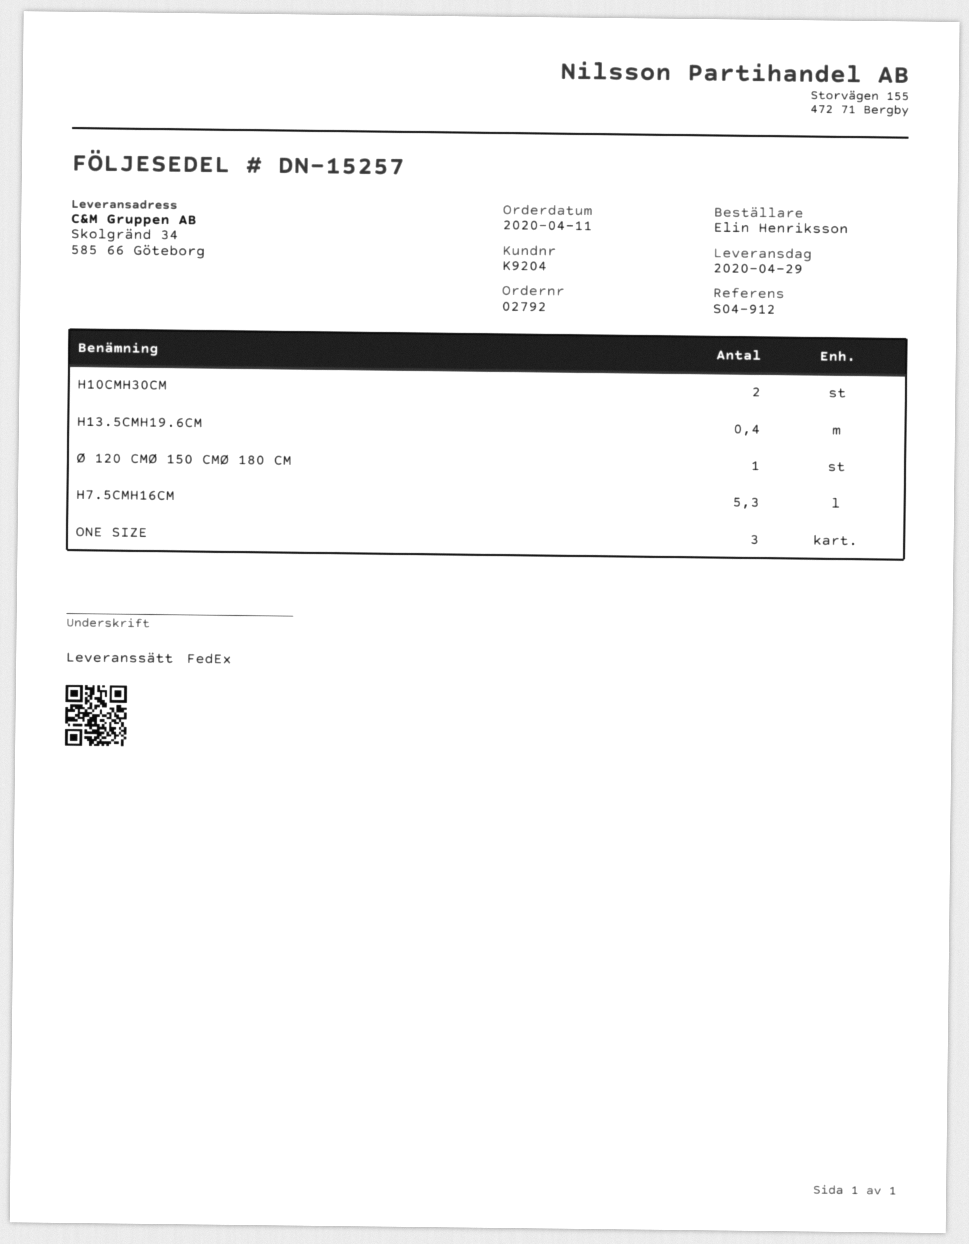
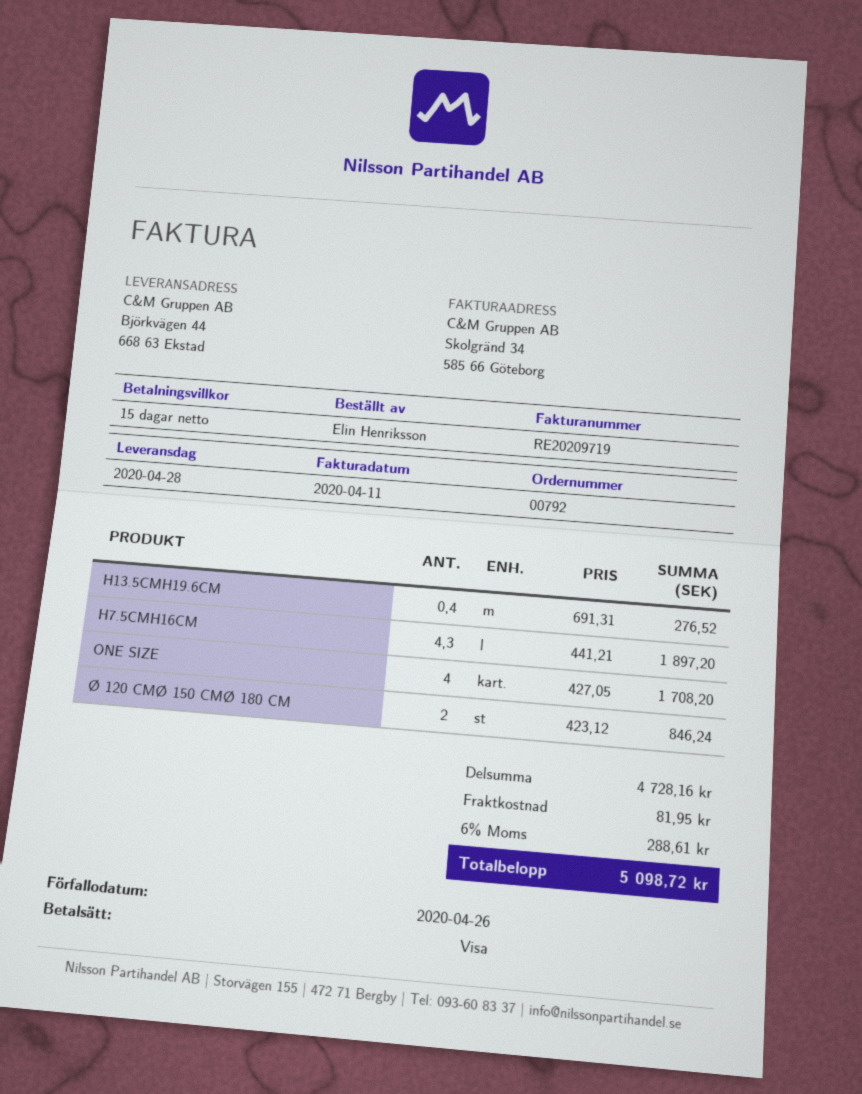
order number: 02792 -> 00792
delivery date: 2020-04-29 -> 2020-04-28
ship to: Skolgränd 34, 585 66 Göteborg -> Björkvägen 44, 668 63 Ekstad
H10CMH30CM: 2 -> none
Ø 120 CMØ 150 CMØ 180 CM: 1 -> 2
H7.5CMH16CM: 5.3 -> 4.3
ONE SIZE: 3 -> 4

